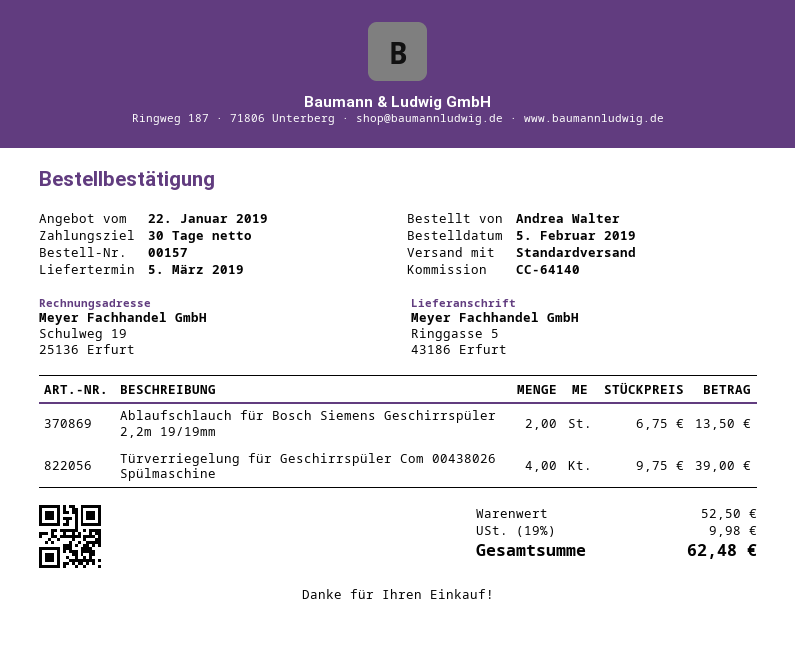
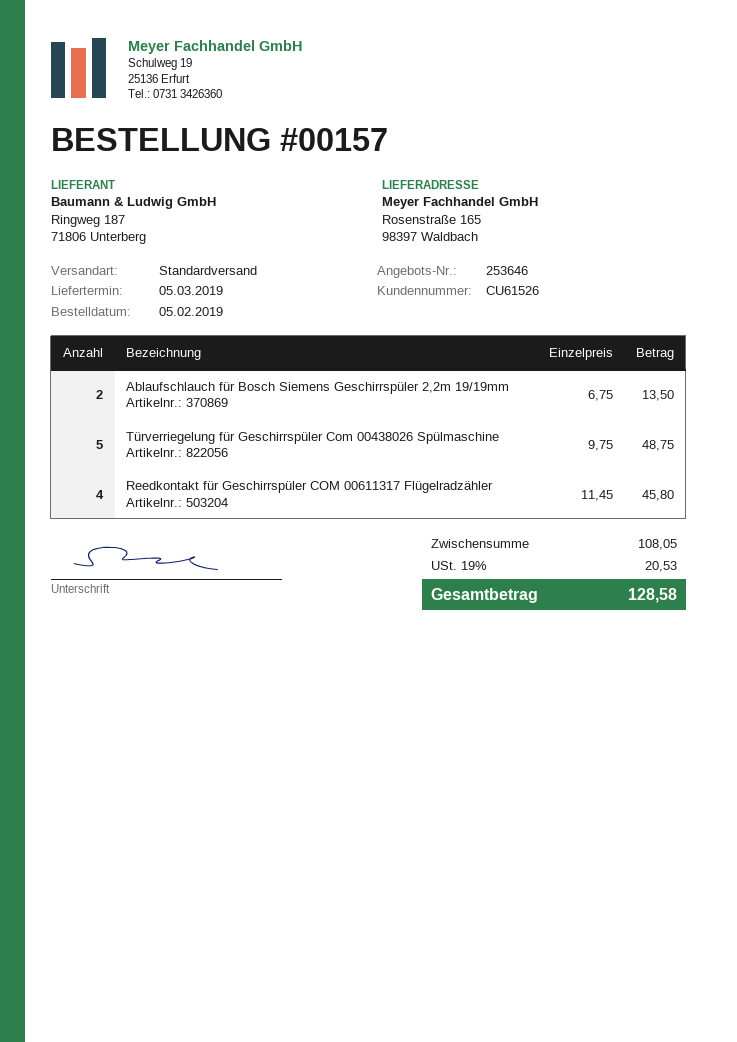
ship to: Ringgasse 5, 43186 Erfurt -> Rosenstraße 165, 98397 Waldbach
Türverriegelung für Geschirrspüler Com 00438026 Spülmaschine: 4 x 9.75 = 39.00 -> 5 x 9.75 = 48.75
Reedkontakt für Geschirrspüler COM 00611317 Flügelradzähler: none -> 4 x 11.45 = 45.80
subtotal: 52.50 -> 108.05
tax: 19% = 9.98 -> 19% = 20.53
total: 62.48 -> 128.58

